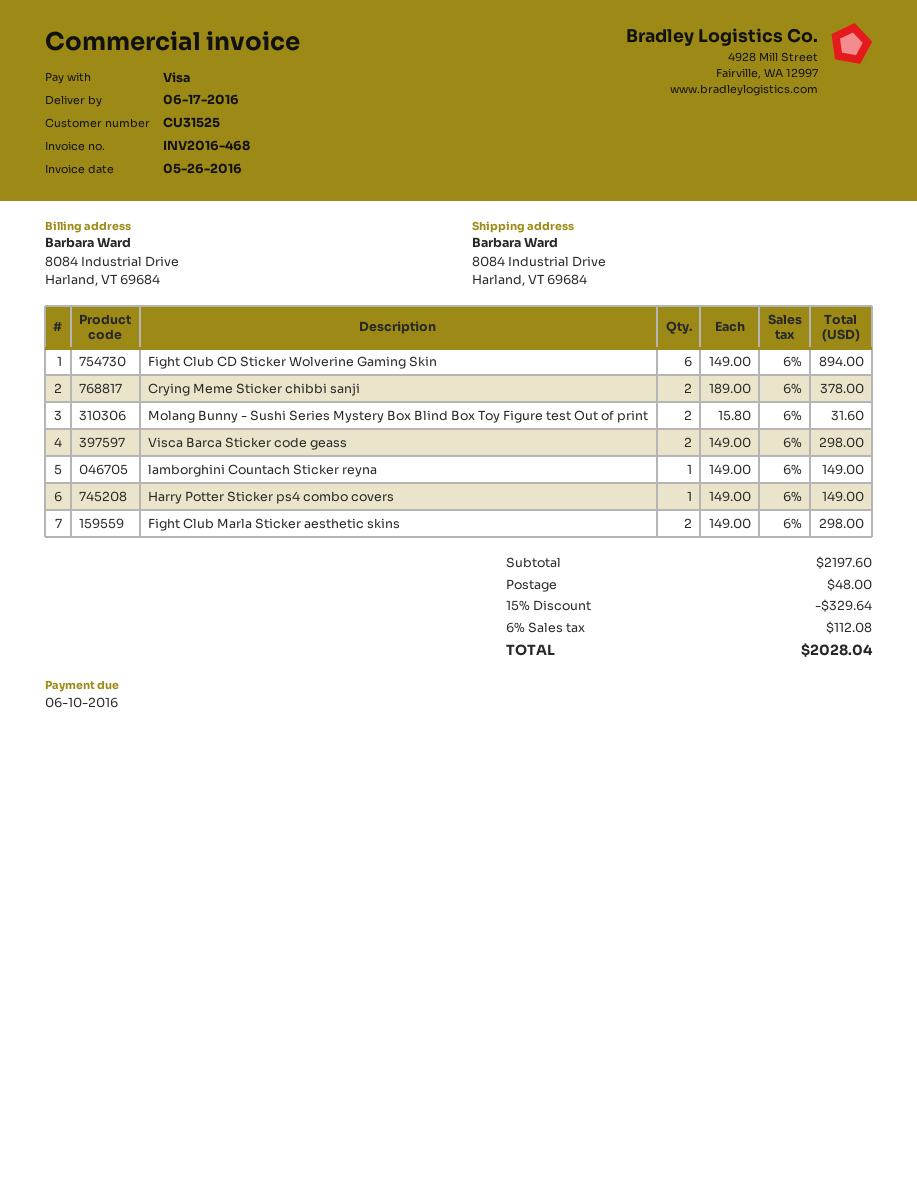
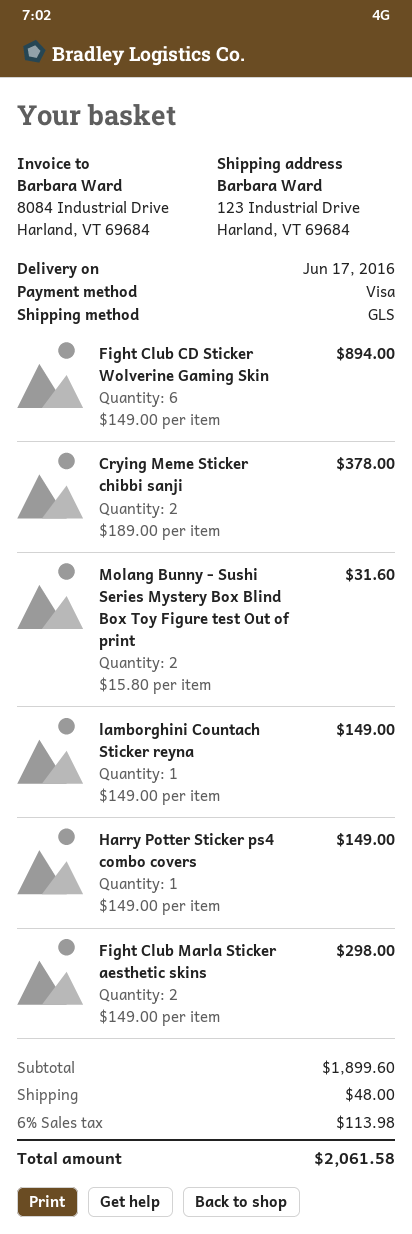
ship to: 8084 Industrial Drive, Harland, VT 69684 -> 123 Industrial Drive, Harland, VT 69684
Visca Barca Sticker code geass: 2 x 149.00 = 298.00 -> none
subtotal: 2197.60 -> 1899.60
discount: 15% = 329.64 -> none
tax: 6% = 112.08 -> 6% = 113.98
total: 2028.04 -> 2061.58

